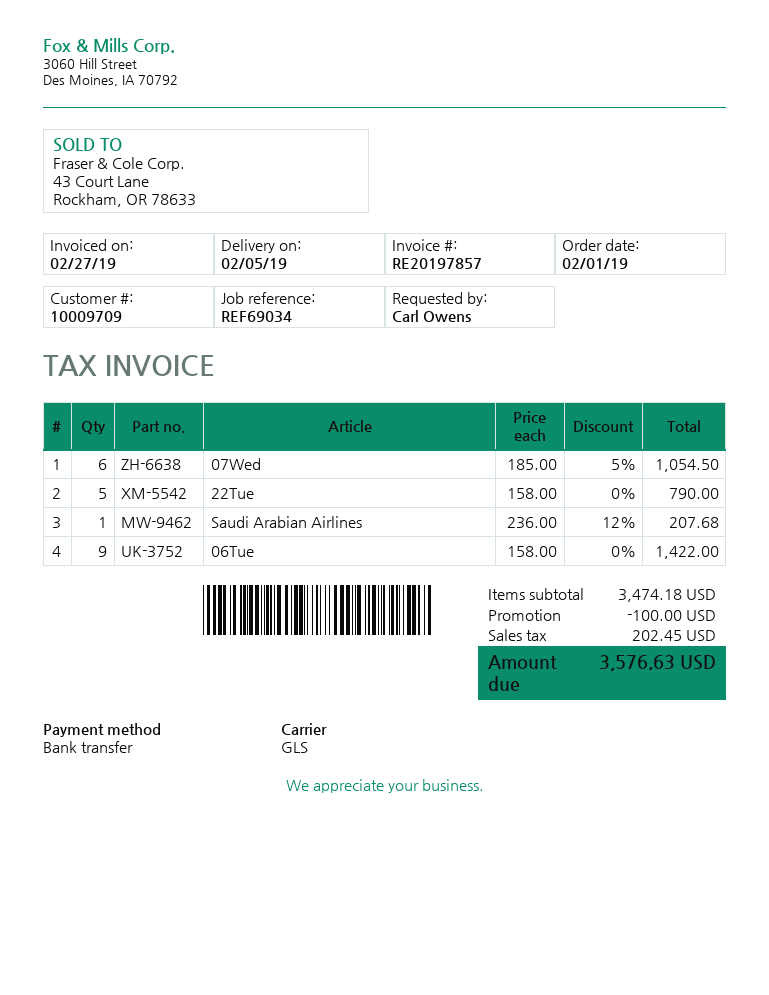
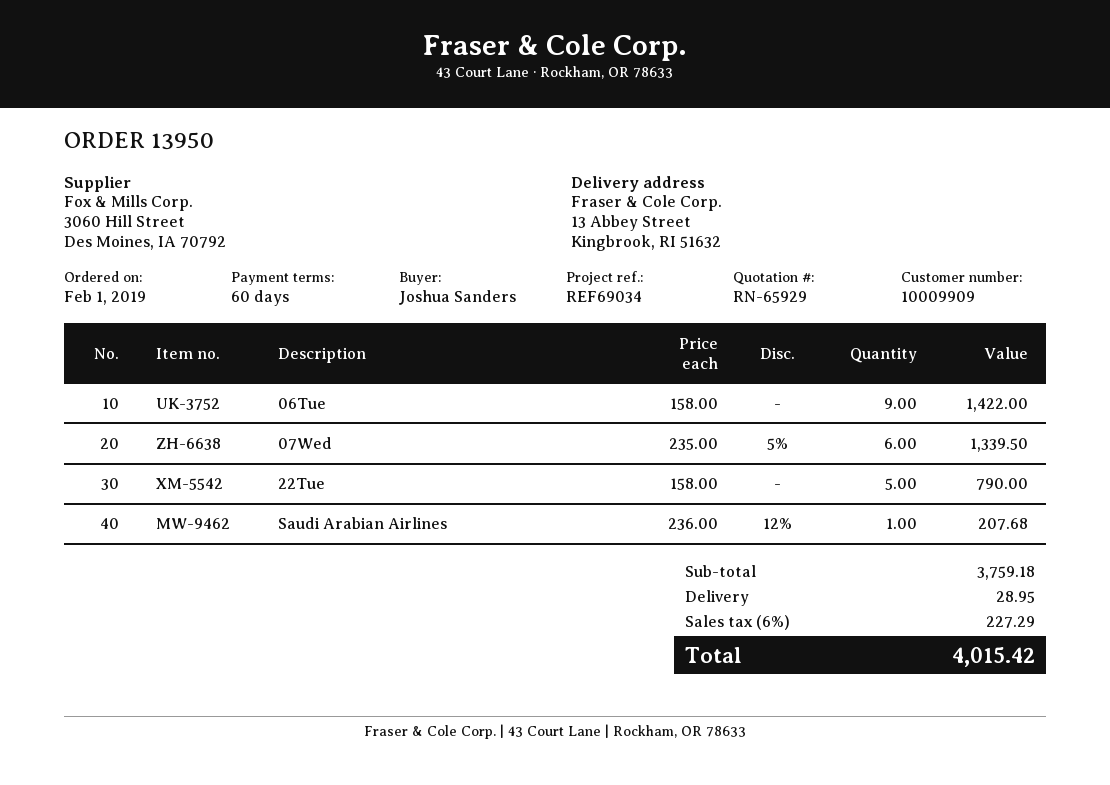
customer number: 10009709 -> 10009909
ordered by: Carl Owens -> Joshua Sanders
07Wed: 6 x 185.00 - 5% = 1054.50 -> 6 x 235.00 - 5% = 1339.50
subtotal: 3474.18 -> 3759.18
discount: 100.00 -> none
shipping: none -> 28.95
tax: 202.45 -> 227.29
total: 3576.63 -> 4015.42

